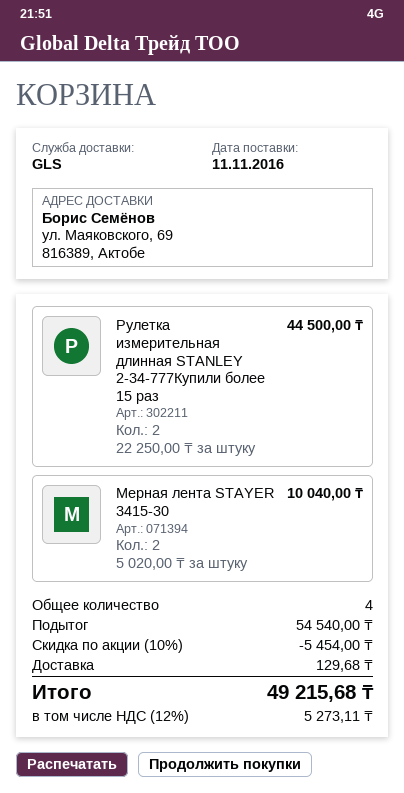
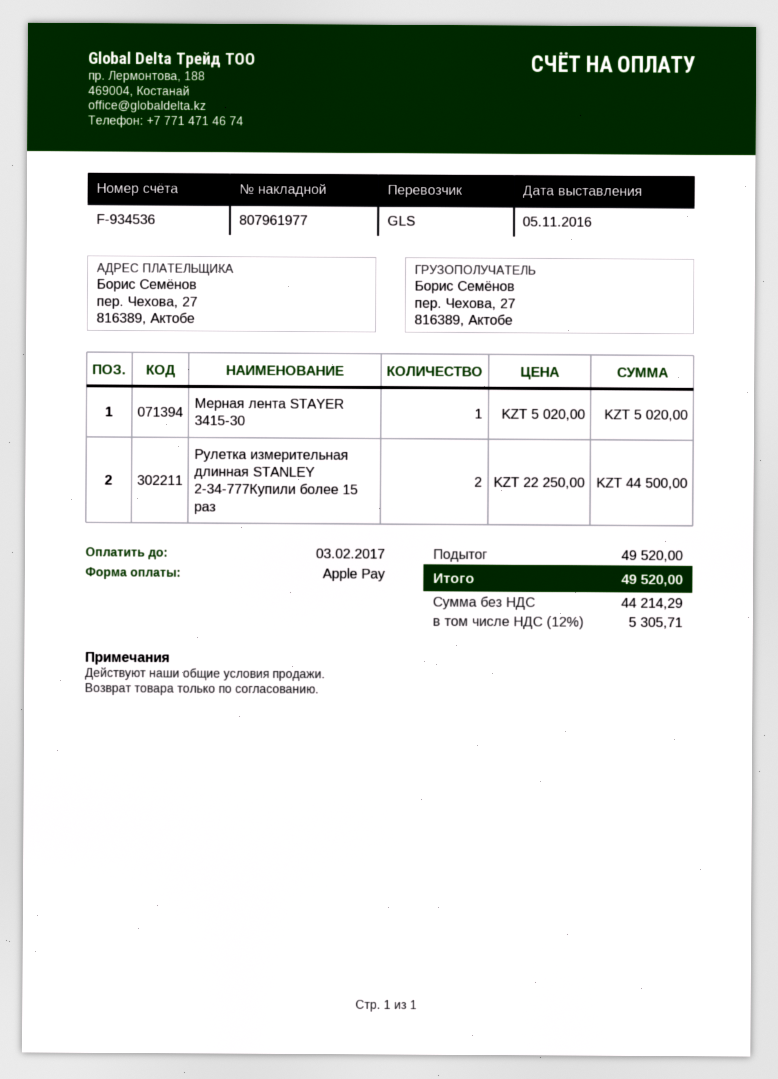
ship to: ул. Маяковского, 69, 816389, Актобе -> пер. Чехова, 27, 816389, Актобе
Мерная лента STAYER 3415-30: 2 x 5020.00 = 10040.00 -> 1 x 5020.00 = 5020.00
subtotal: 54540.00 -> 49520.00
discount: 10% = 5454.00 -> none
shipping: 129.68 -> none
tax: 12% = 5273.11 -> 12% = 5305.71
total: 49215.68 -> 49520.00

